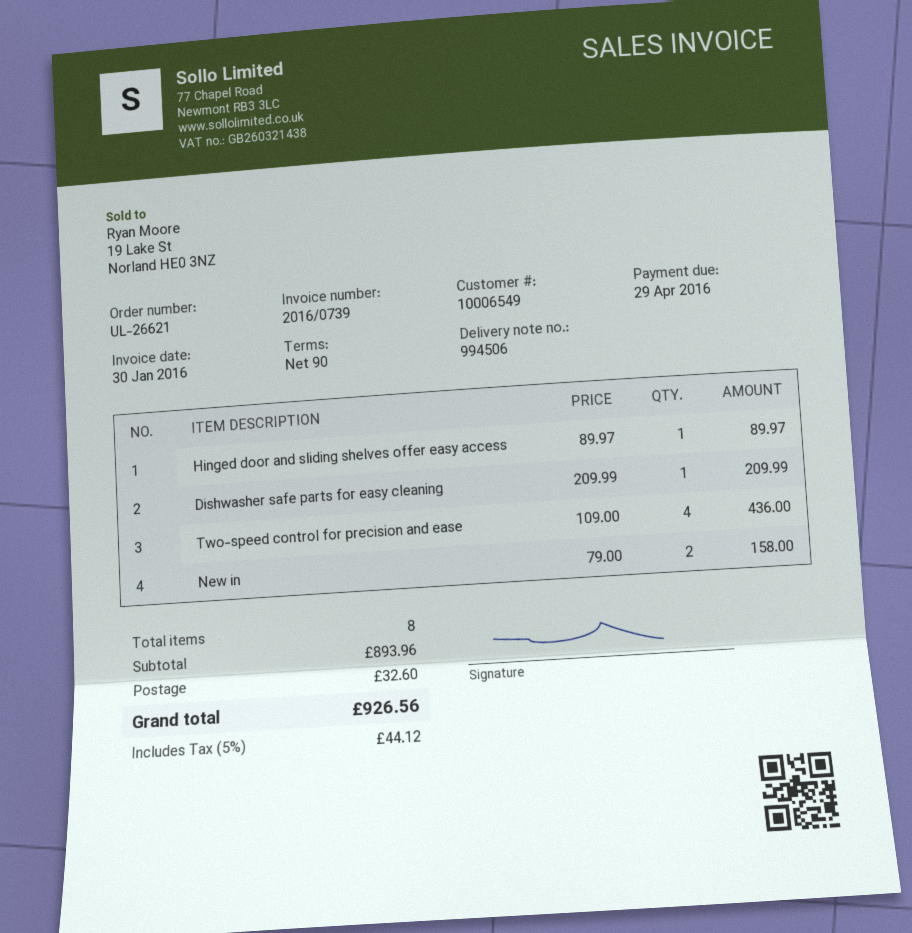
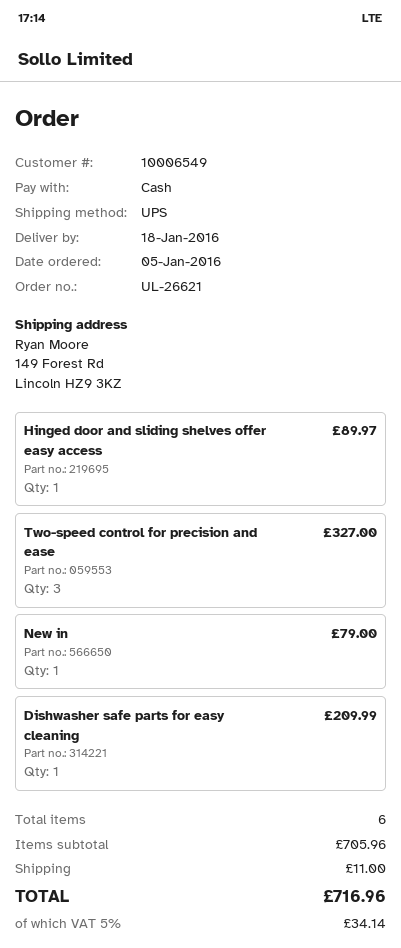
Two-speed control for precision and ease: 4 for 436.00 -> 3 for 327.00
New in: 2 for 158.00 -> 1 for 79.00
total quantity: 8 -> 6
subtotal: 893.96 -> 705.96
shipping: 32.60 -> 11.00
tax: 5% = 44.12 -> 5% = 34.14
total: 926.56 -> 716.96

